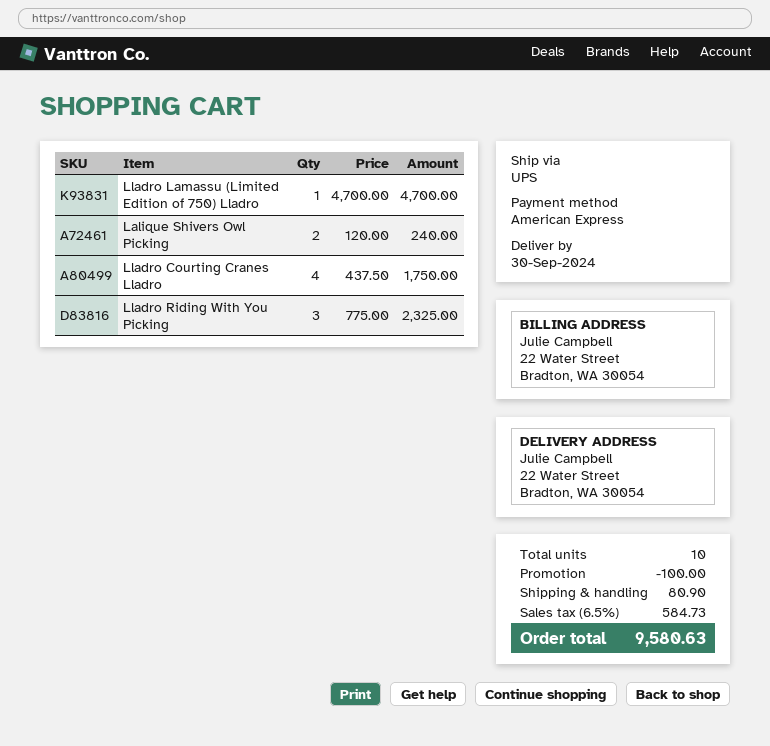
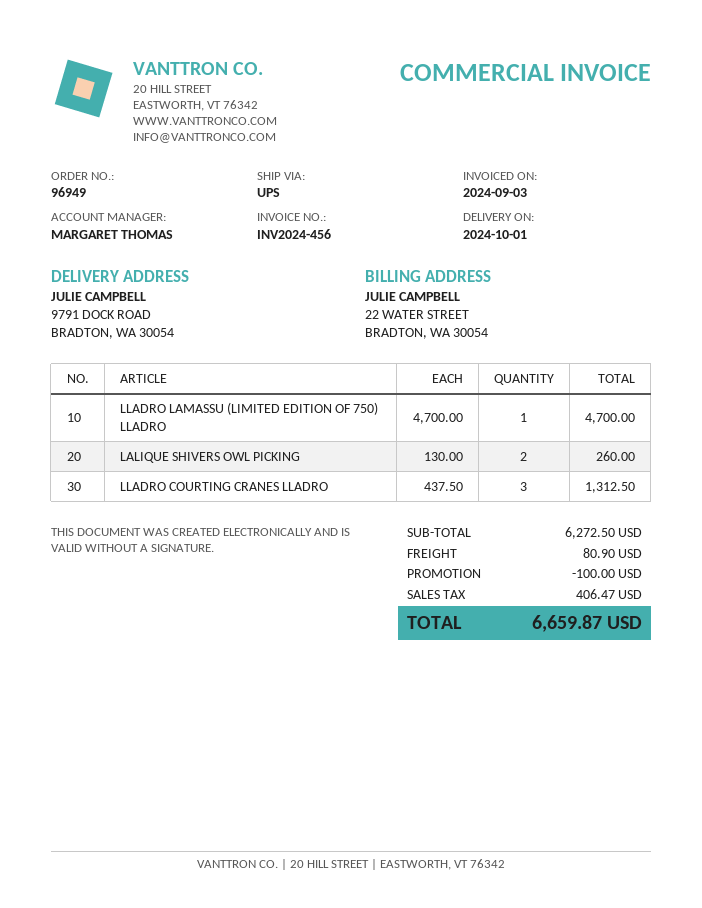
delivery date: 2024-09-30 -> 2024-10-01
ship to: 22 Water Street, Bradton, WA 30054 -> 9791 DOCK ROAD, BRADTON, WA 30054
Lalique Shivers Owl Picking: 2 x 120.00 = 240.00 -> 2 x 130.00 = 260.00
Lladro Courting Cranes Lladro: 4 x 437.50 = 1750.00 -> 3 x 437.50 = 1312.50
Lladro Riding With You Picking: 3 x 775.00 = 2325.00 -> none
tax: 584.73 -> 406.47
total: 9580.63 -> 6659.87

